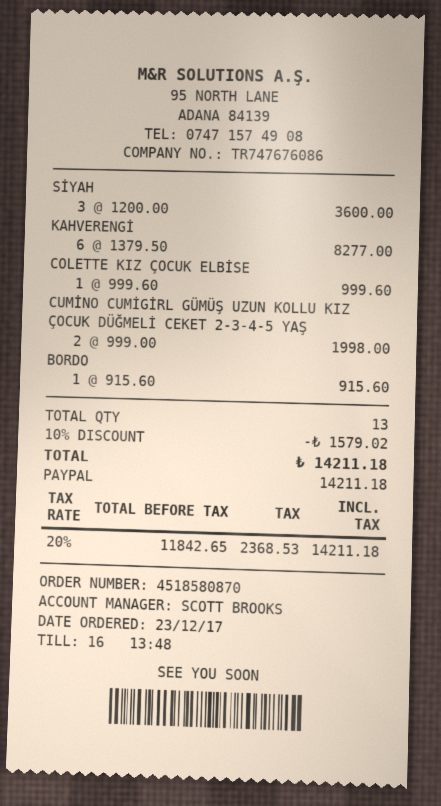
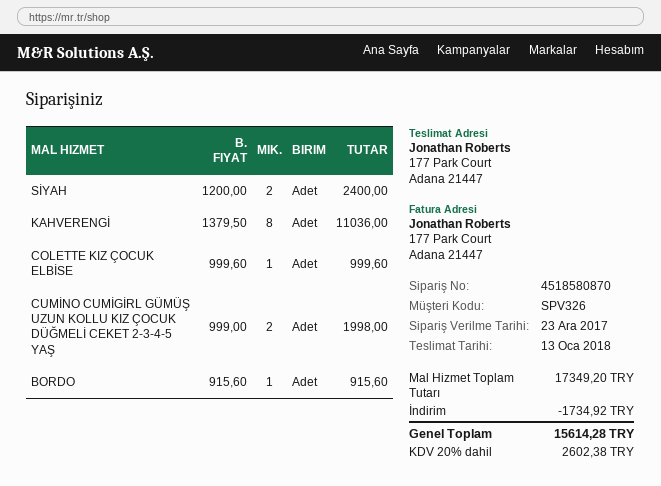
SİYAH: 3 x 1200.00 = 3600.00 -> 2 x 1200.00 = 2400.00
KAHVERENGİ: 6 x 1379.50 = 8277.00 -> 8 x 1379.50 = 11036.00
discount: 1579.02 -> 1734.92
tax: 20% = 2368.53 -> 20% = 2602.38
total: 14211.18 -> 15614.28

